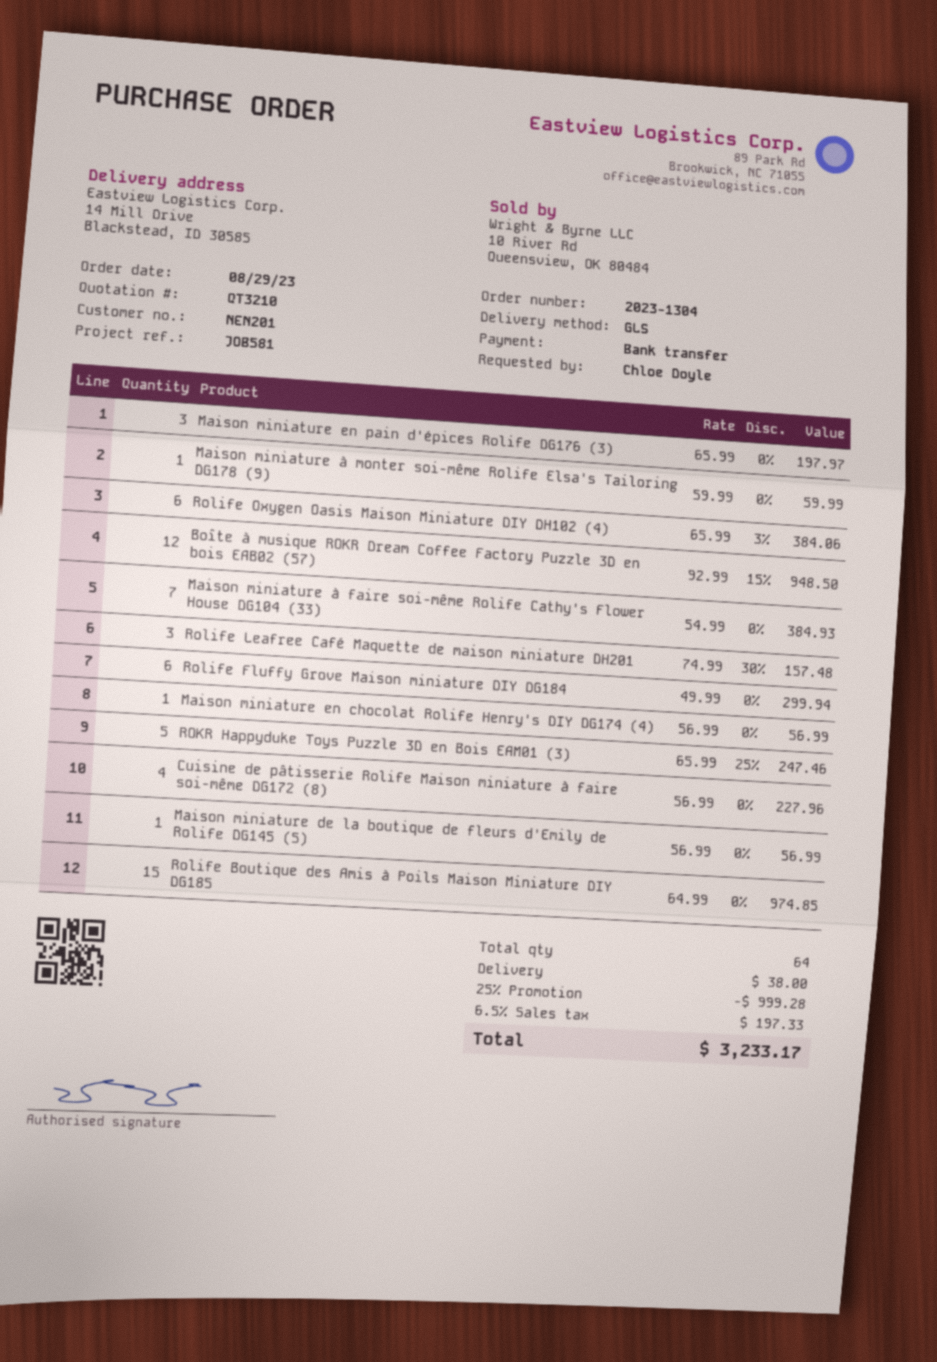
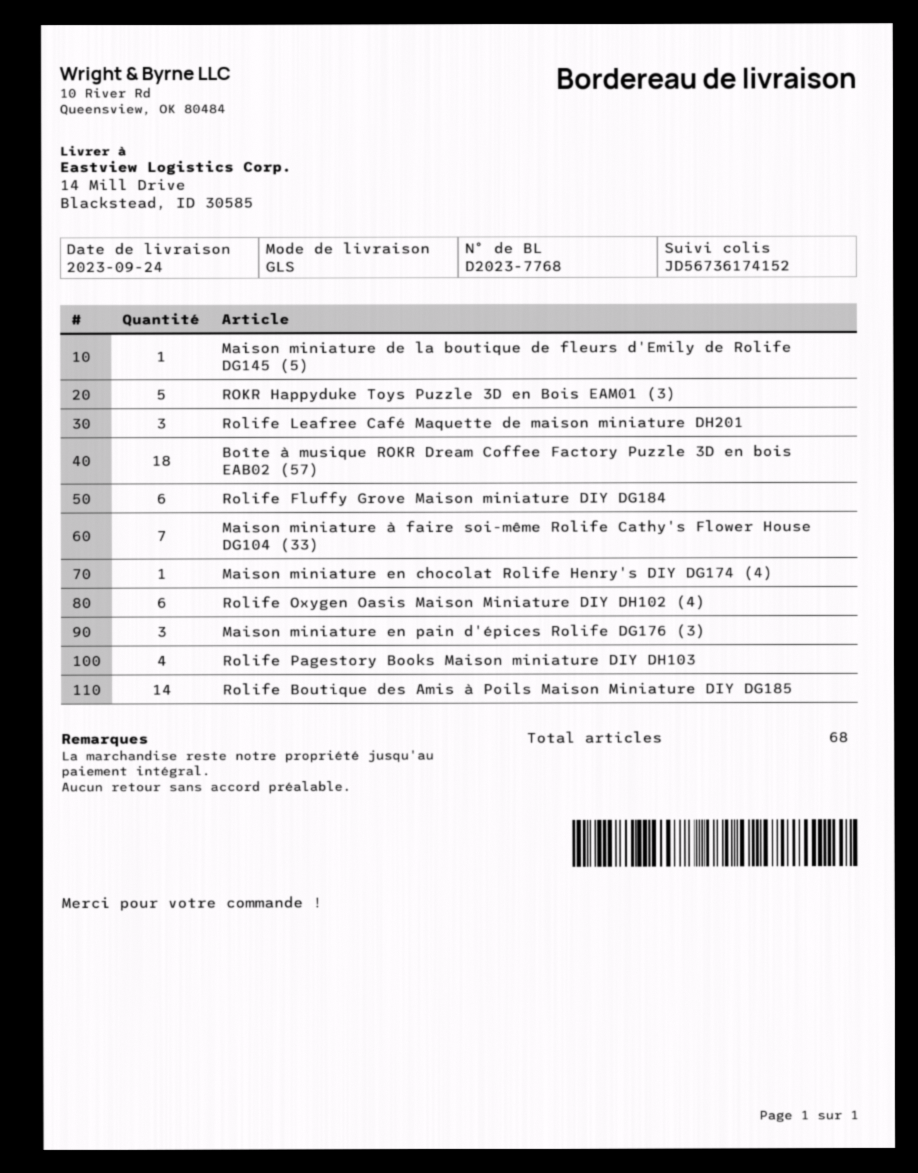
Maison miniature à monter soi-même Rolife Elsa's Tailoring DG178 (9): 1 -> none
Boîte à musique ROKR Dream Coffee Factory Puzzle 3D en bois EAB02 (57): 12 -> 18
Cuisine de pâtisserie Rolife Maison miniature à faire soi-même DG172 (8): 4 -> none
Rolife Boutique des Amis à Poils Maison Miniature DIY DG185: 15 -> 14
Rolife Pagestory Books Maison miniature DIY DH103: none -> 4
total quantity: 64 -> 68

